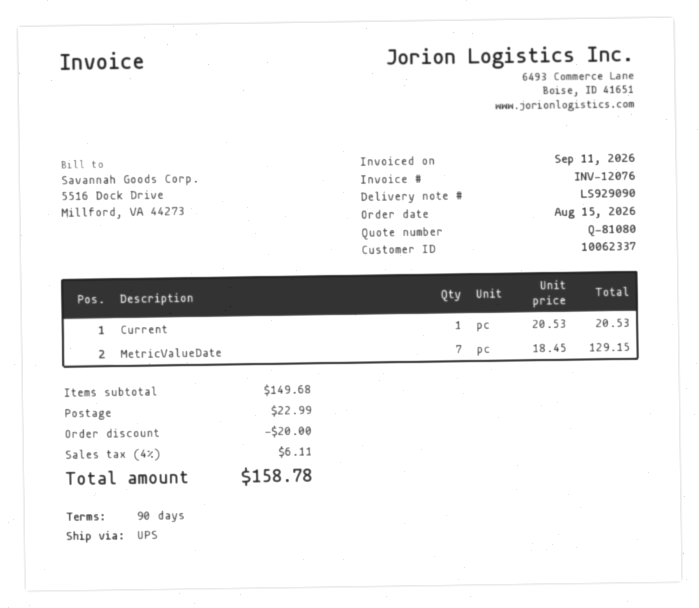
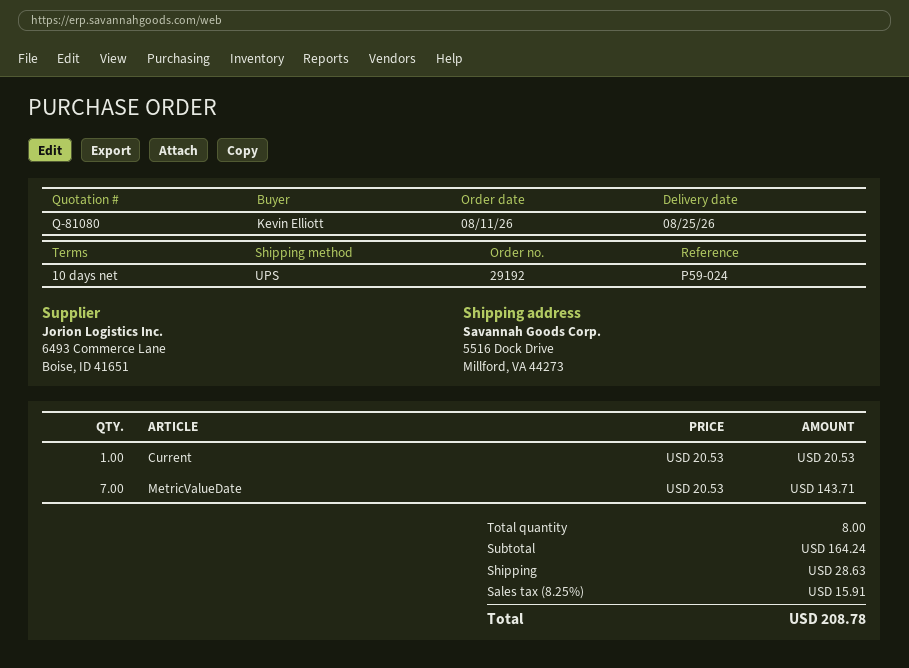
order date: 2026-08-15 -> 2026-08-11
payment terms: 90 days -> 10 days
MetricValueDate: 7 x 18.45 = 129.15 -> 7 x 20.53 = 143.71
subtotal: 149.68 -> 164.24
discount: 20.00 -> none
shipping: 22.99 -> 28.63
tax: 4% = 6.11 -> 8.25% = 15.91
total: 158.78 -> 208.78

